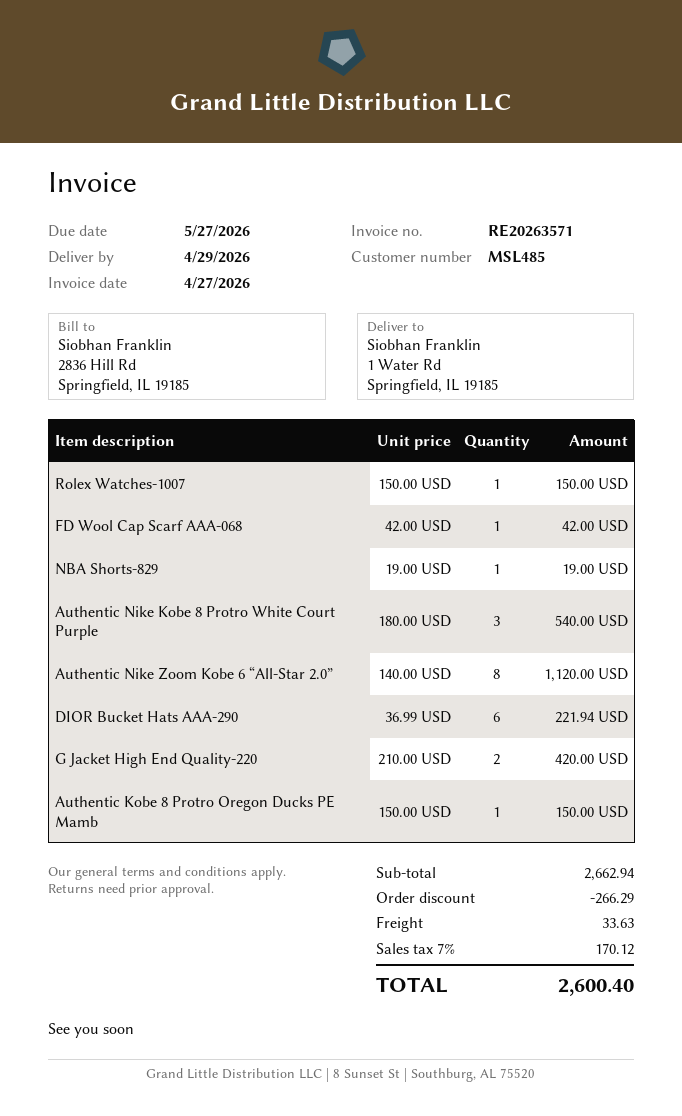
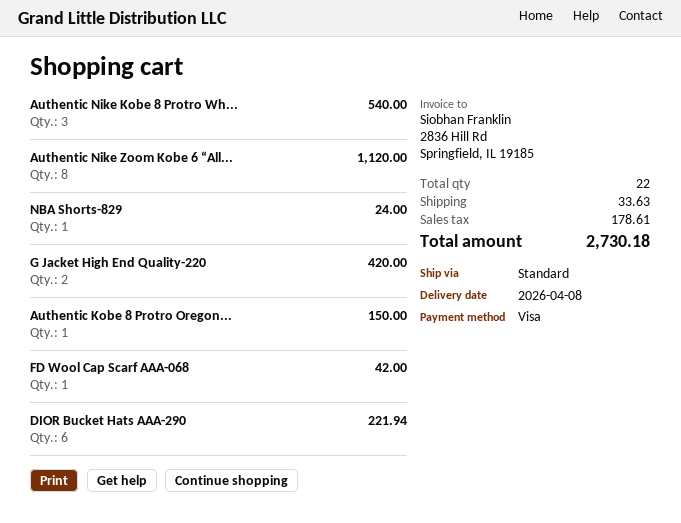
delivery date: 2026-04-29 -> 2026-04-08
Rolex Watches-1007: 1 for 150.00 -> none
NBA Shorts-829: 1 for 19.00 -> 1 for 24.00
discount: 266.29 -> none
tax: 170.12 -> 178.61
total: 2600.40 -> 2730.18

